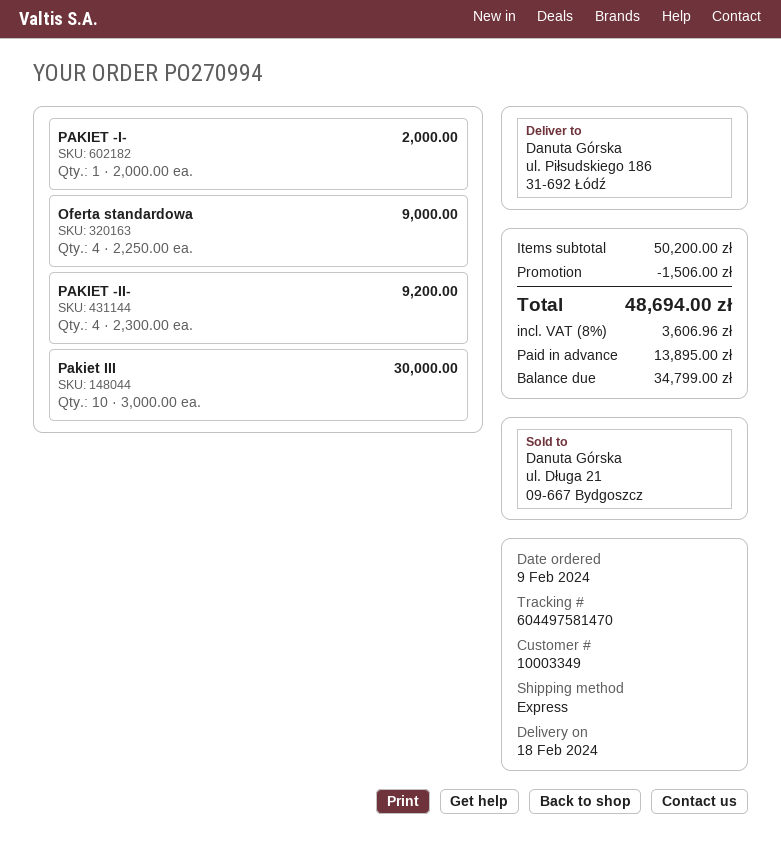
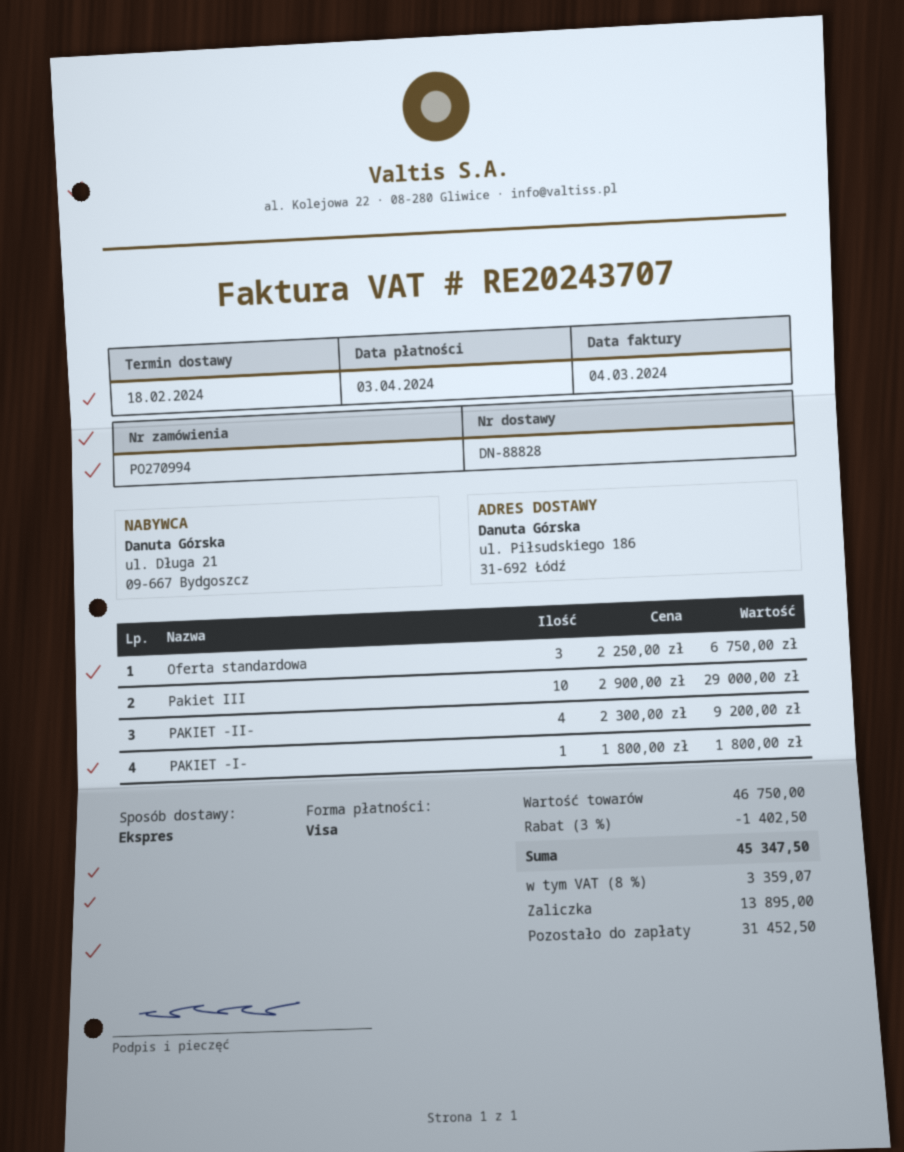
PAKIET -I-: 1 x 2000.00 = 2000.00 -> 1 x 1800.00 = 1800.00
Oferta standardowa: 4 x 2250.00 = 9000.00 -> 3 x 2250.00 = 6750.00
Pakiet III: 10 x 3000.00 = 30000.00 -> 10 x 2900.00 = 29000.00
subtotal: 50200.00 -> 46750.00
discount: 1506.00 -> 1402.50
tax: 8% = 3606.96 -> 8% = 3359.07
total: 48694.00 -> 45347.50
balance: 34799.00 -> 31452.50

